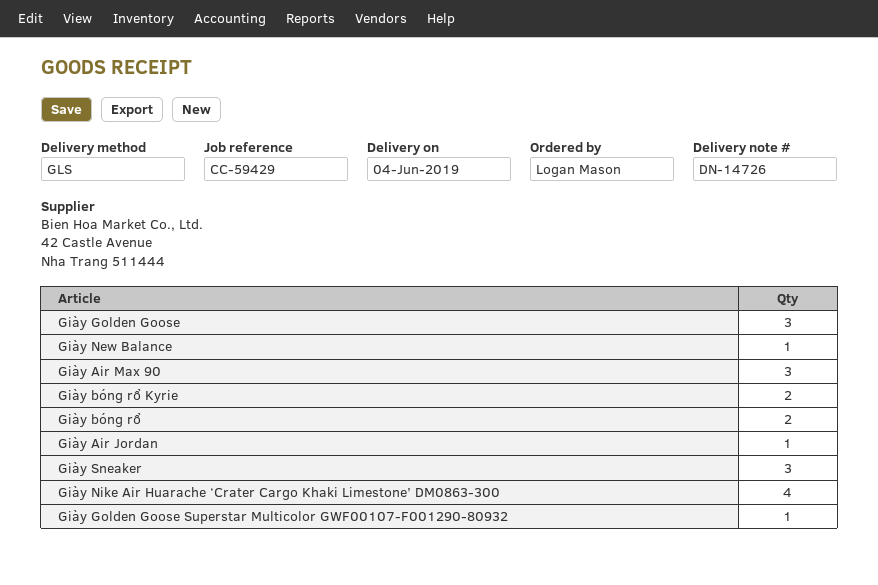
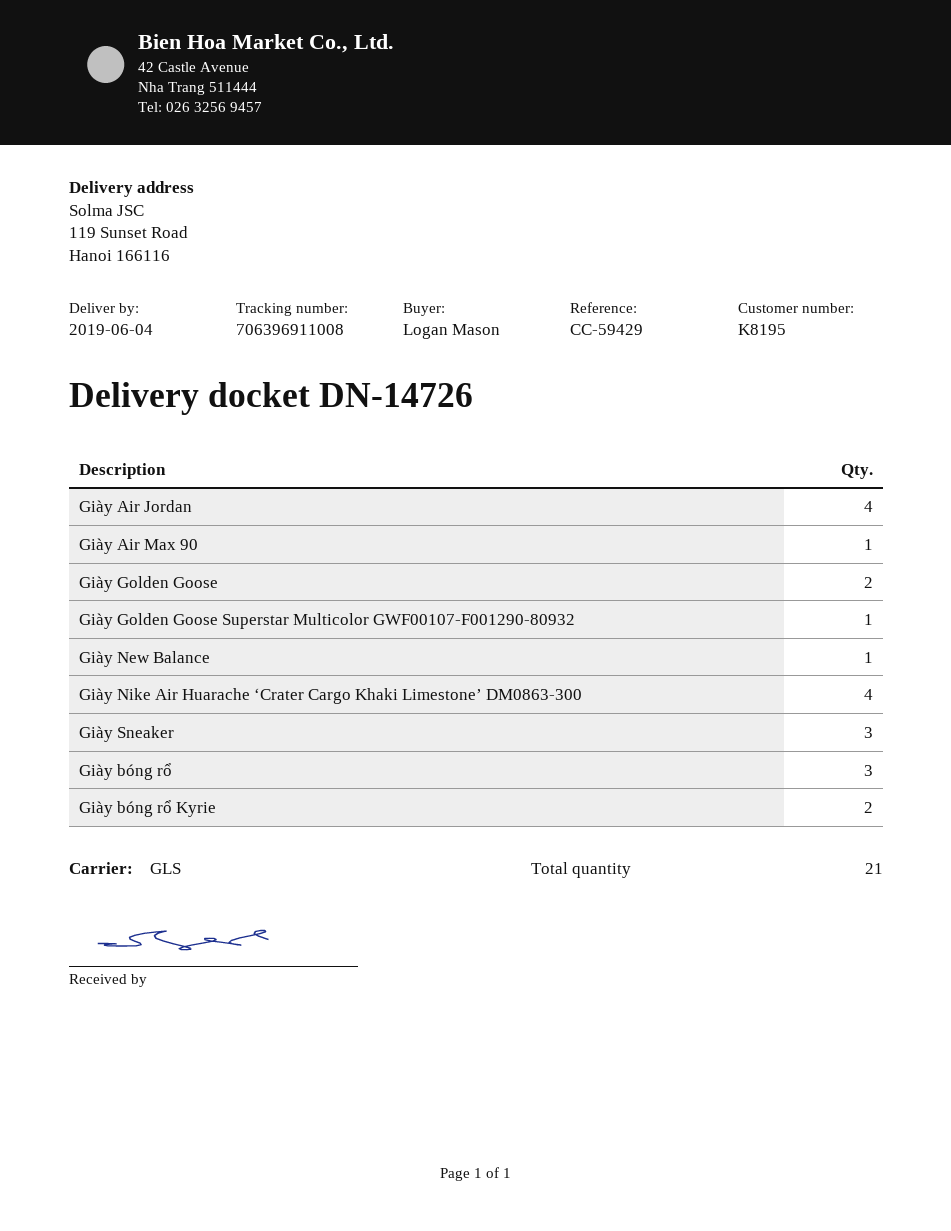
Giày Golden Goose: 3 -> 2
Giày Air Max 90: 3 -> 1
Giày bóng rổ: 2 -> 3
Giày Air Jordan: 1 -> 4

